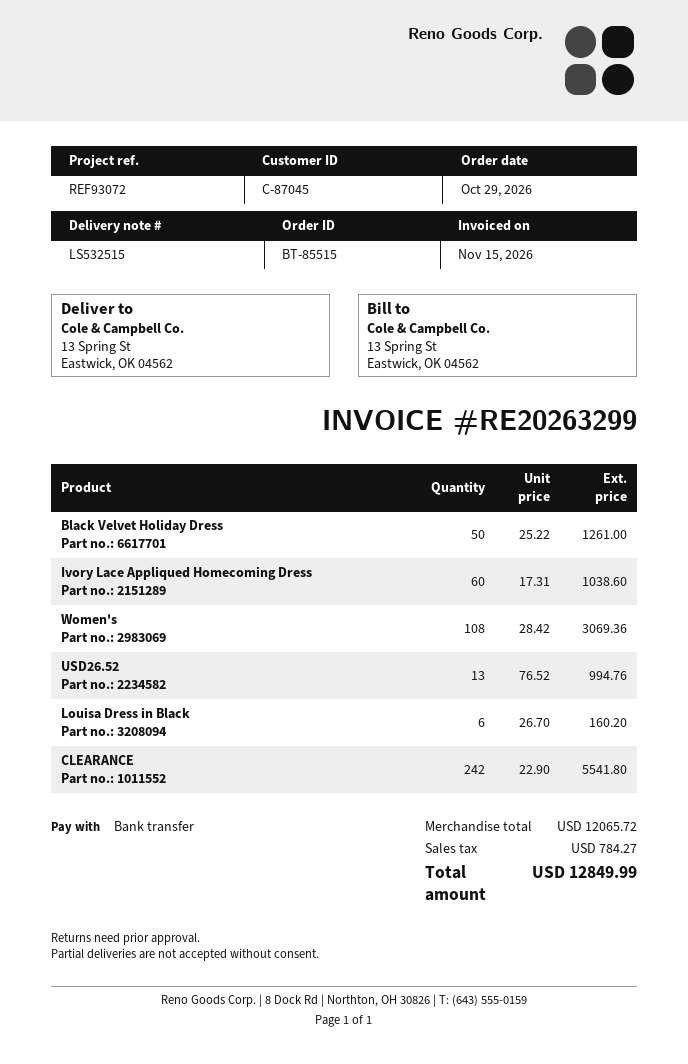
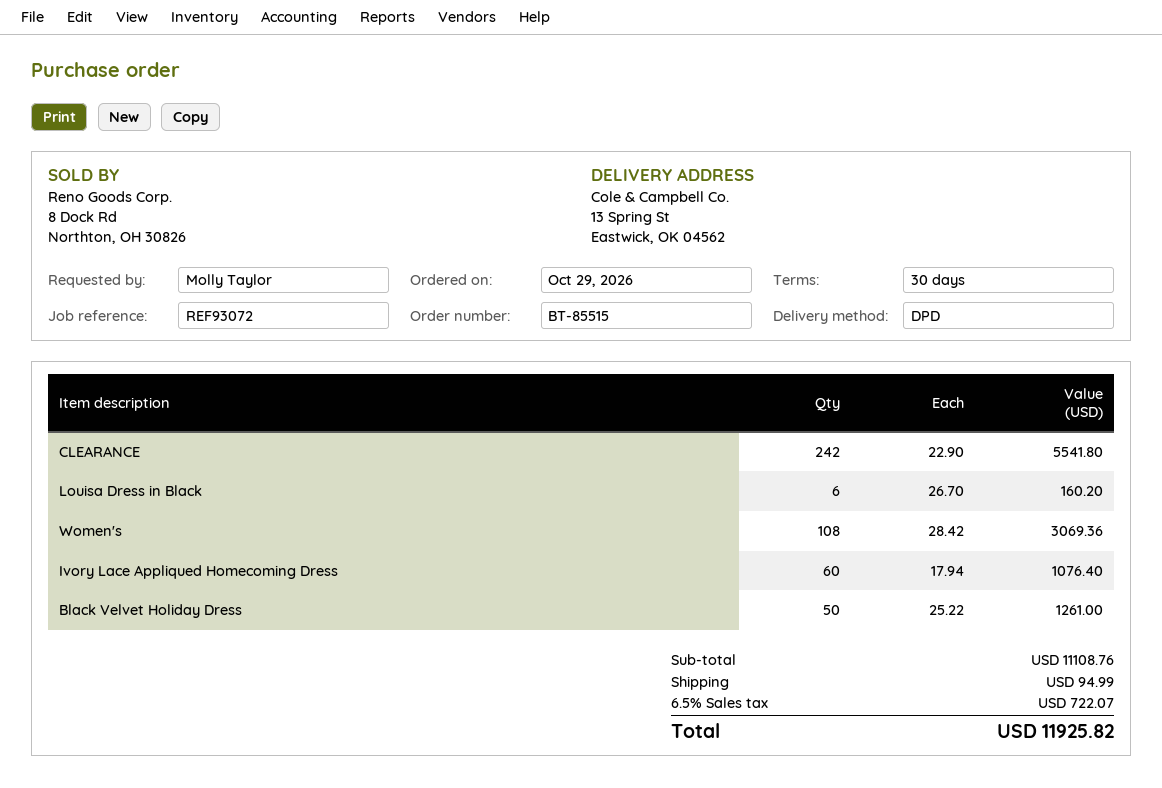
Ivory Lace Appliqued Homecoming Dress: 60 x 17.31 = 1038.60 -> 60 x 17.94 = 1076.40
USD26.52: 13 x 76.52 = 994.76 -> none
subtotal: 12065.72 -> 11108.76
shipping: none -> 94.99
tax: 784.27 -> 722.07
total: 12849.99 -> 11925.82

